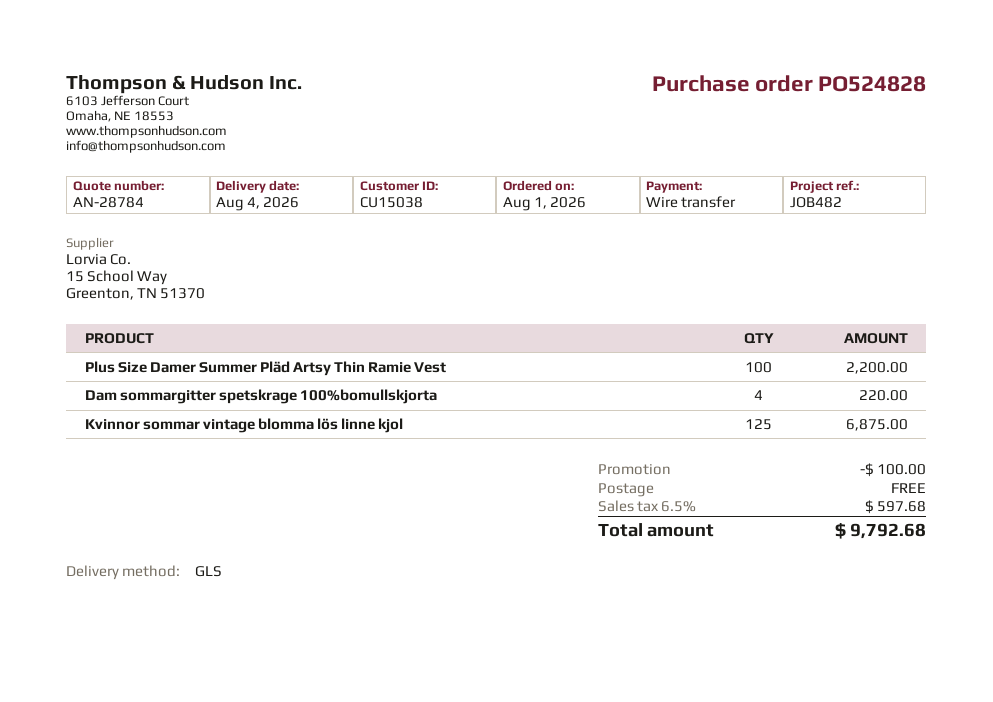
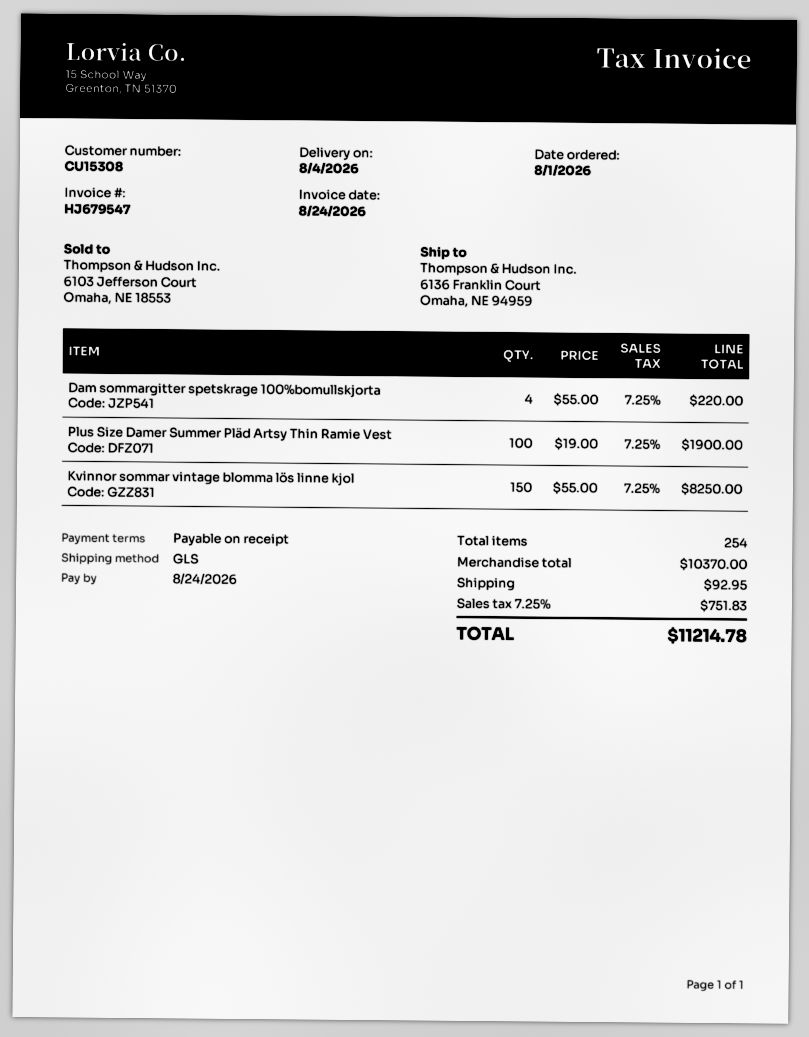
customer number: CU15038 -> CU15308
Plus Size Damer Summer Pläd Artsy Thin Ramie Vest: 100 for 2200.00 -> 100 for 1900.00
Kvinnor sommar vintage blomma lös linne kjol: 125 for 6875.00 -> 150 for 8250.00
discount: 100.00 -> none
shipping: 0.00 -> 92.95
tax: 6.5% = 597.68 -> 7.25% = 751.83
total: 9792.68 -> 11214.78

